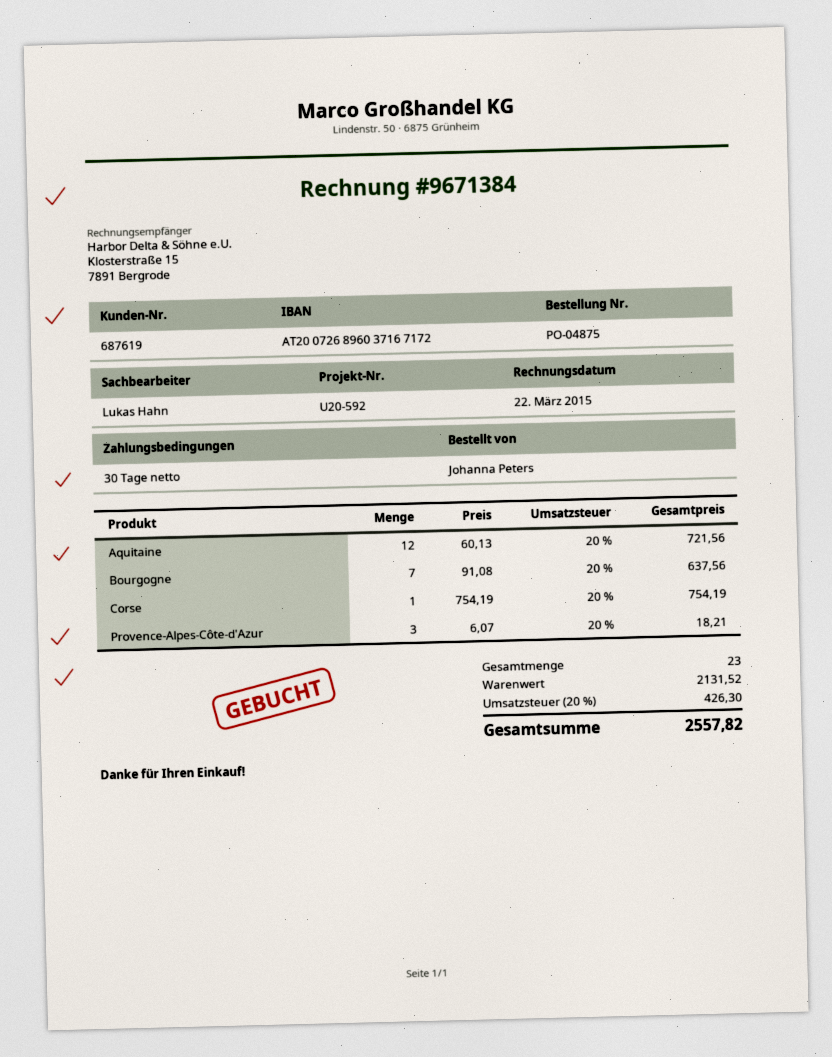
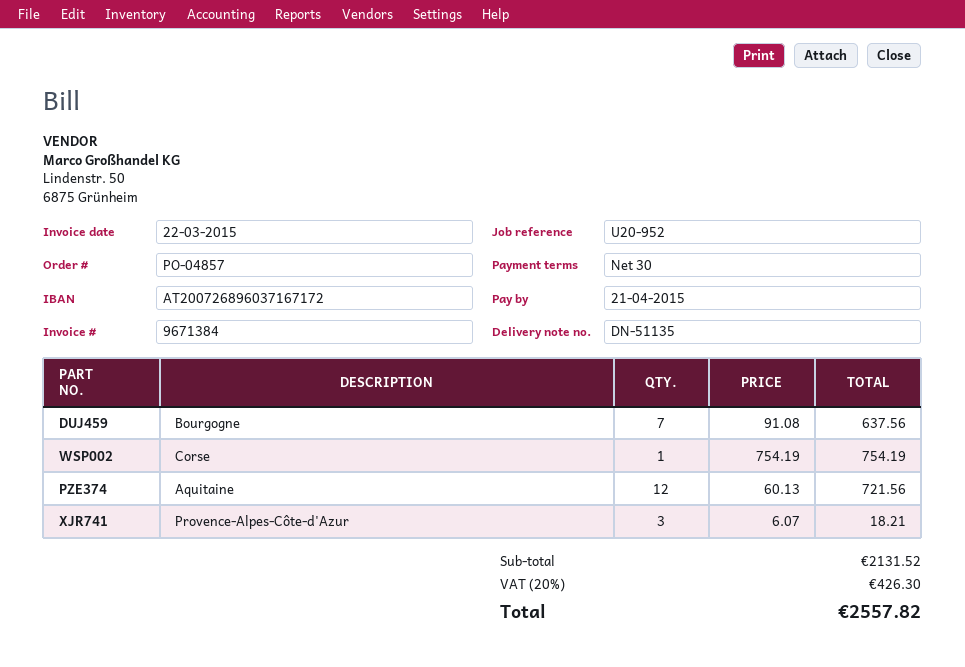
order number: PO-04875 -> PO-04857
reference: U20-592 -> U20-952

